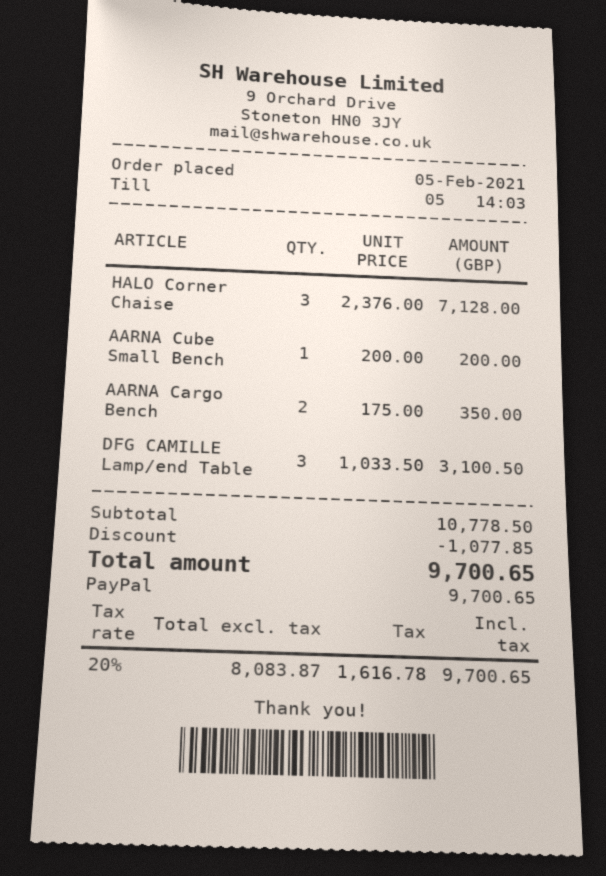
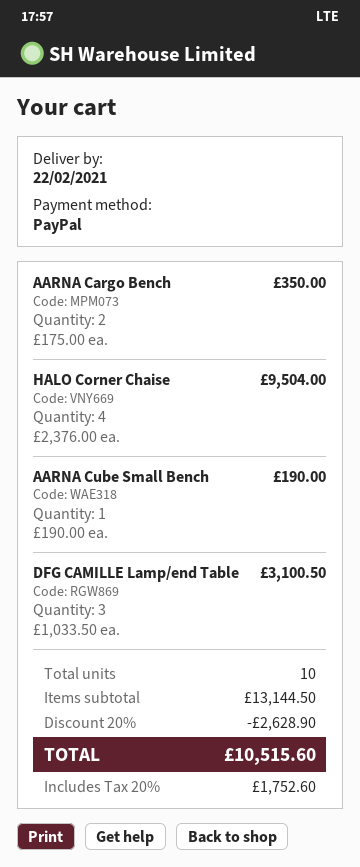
HALO Corner Chaise: 3 x 2376.00 = 7128.00 -> 4 x 2376.00 = 9504.00
AARNA Cube Small Bench: 1 x 200.00 = 200.00 -> 1 x 190.00 = 190.00
subtotal: 10778.50 -> 13144.50
discount: 1077.85 -> 2628.90
tax: 20% = 1616.78 -> 20% = 1752.60
total: 9700.65 -> 10515.60

